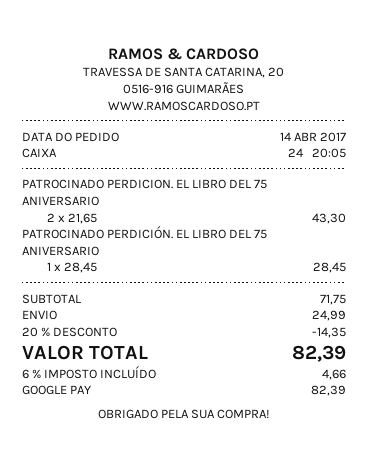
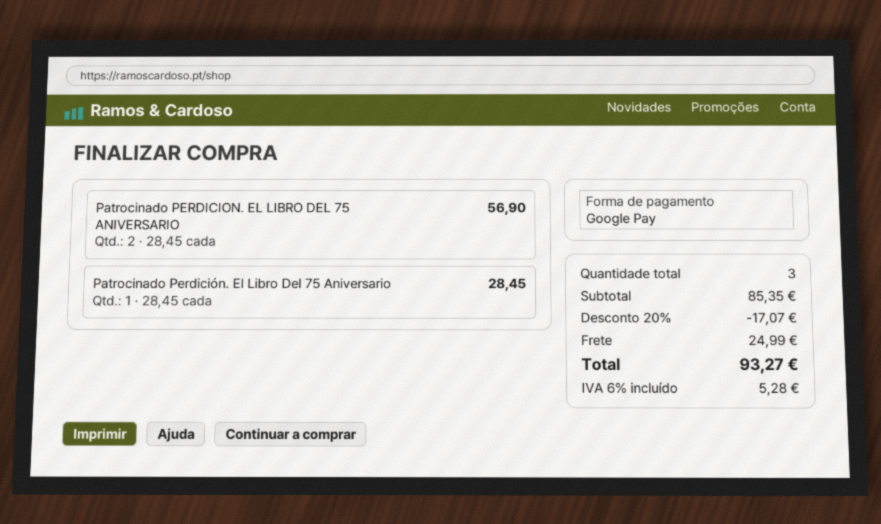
PATROCINADO PERDICION. EL LIBRO DEL 75 ANIVERSARIO: 2 x 21.65 = 43.30 -> 2 x 28.45 = 56.90
subtotal: 71.75 -> 85.35
discount: 20% = 14.35 -> 20% = 17.07
tax: 6% = 4.66 -> 6% = 5.28
total: 82.39 -> 93.27

